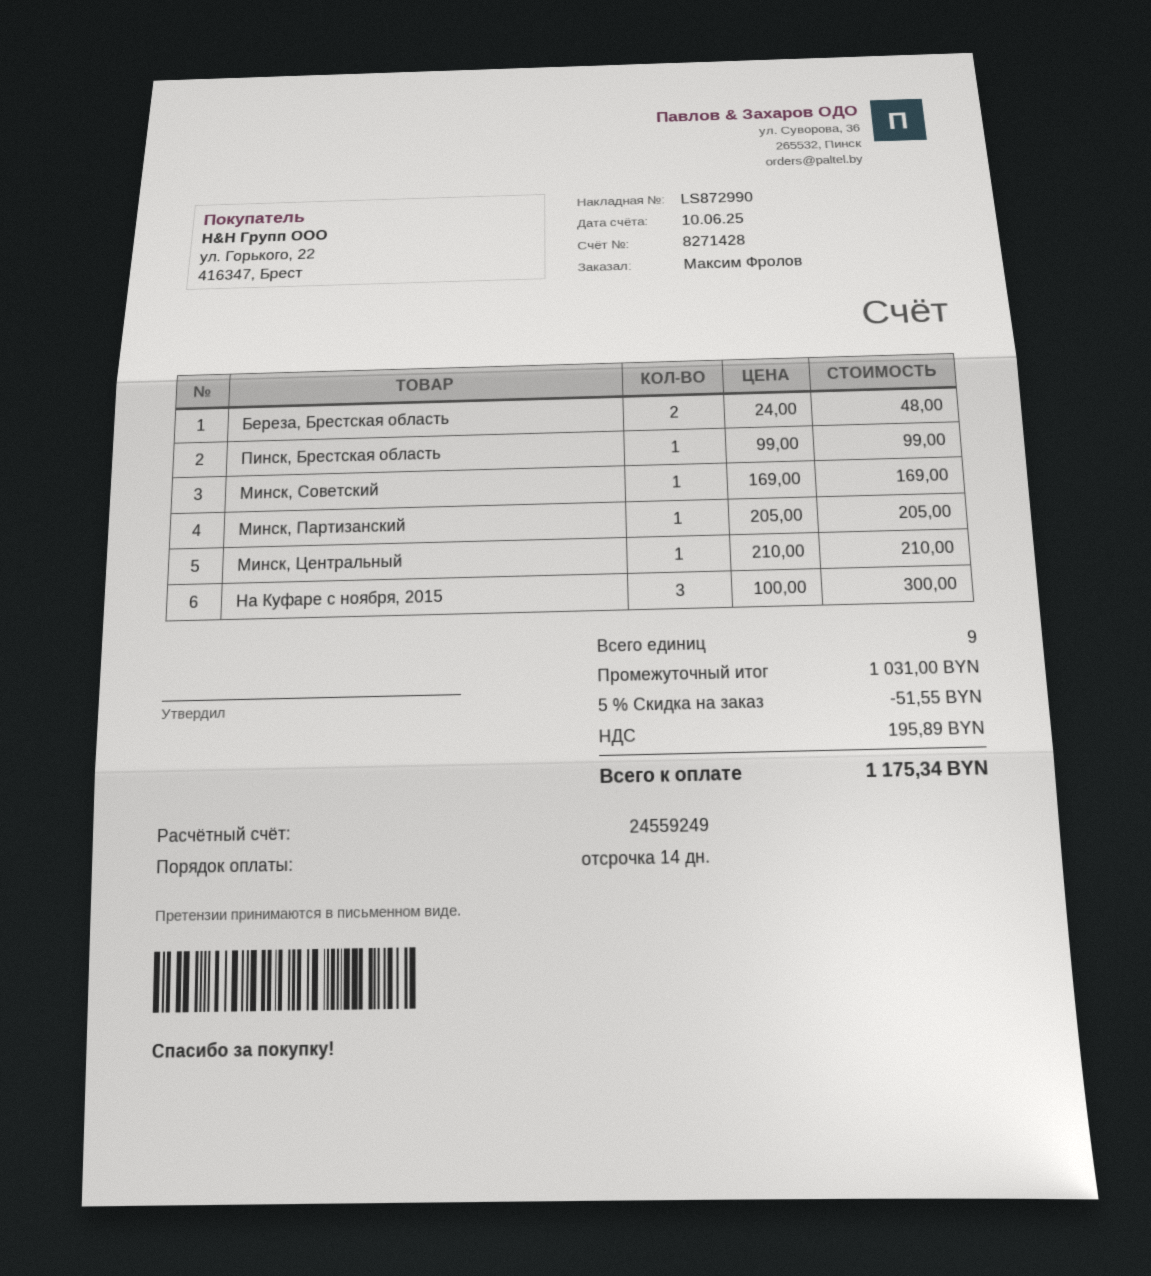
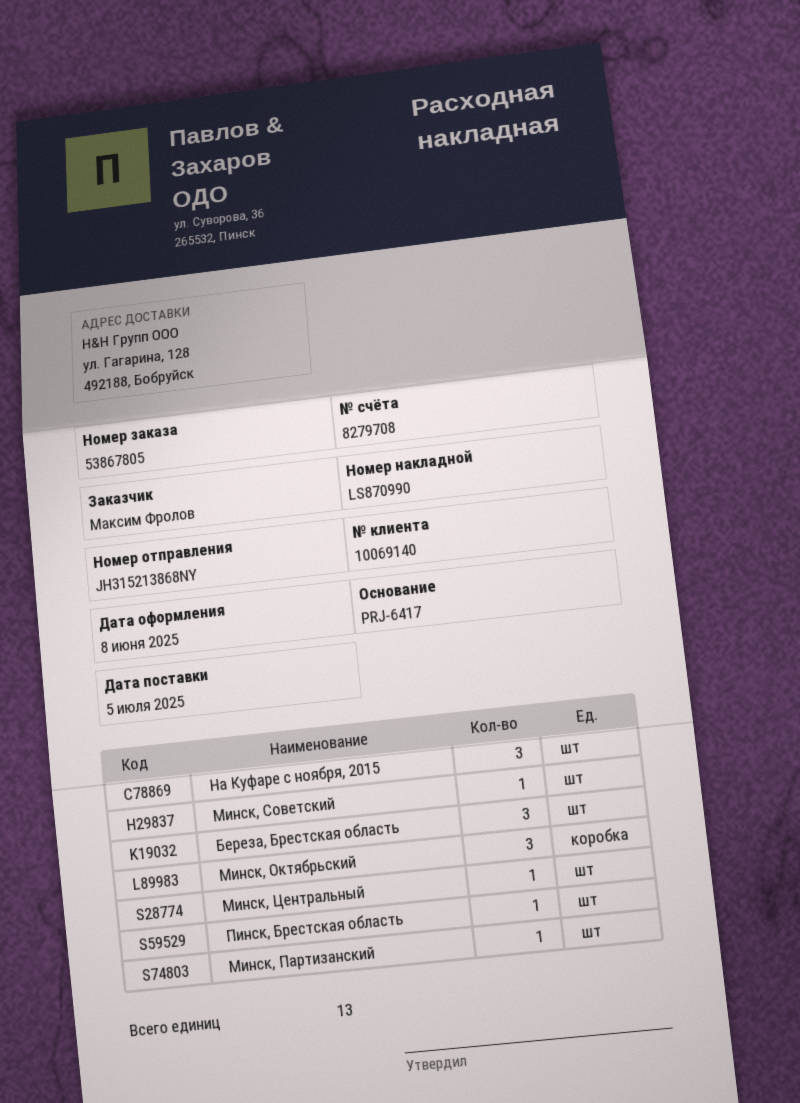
delivery note number: LS872990 -> LS870990
invoice number: 8271428 -> 8279708
Береза, Брестская область: 2 -> 3
Минск, Октябрьский: none -> 3
total quantity: 9 -> 13

